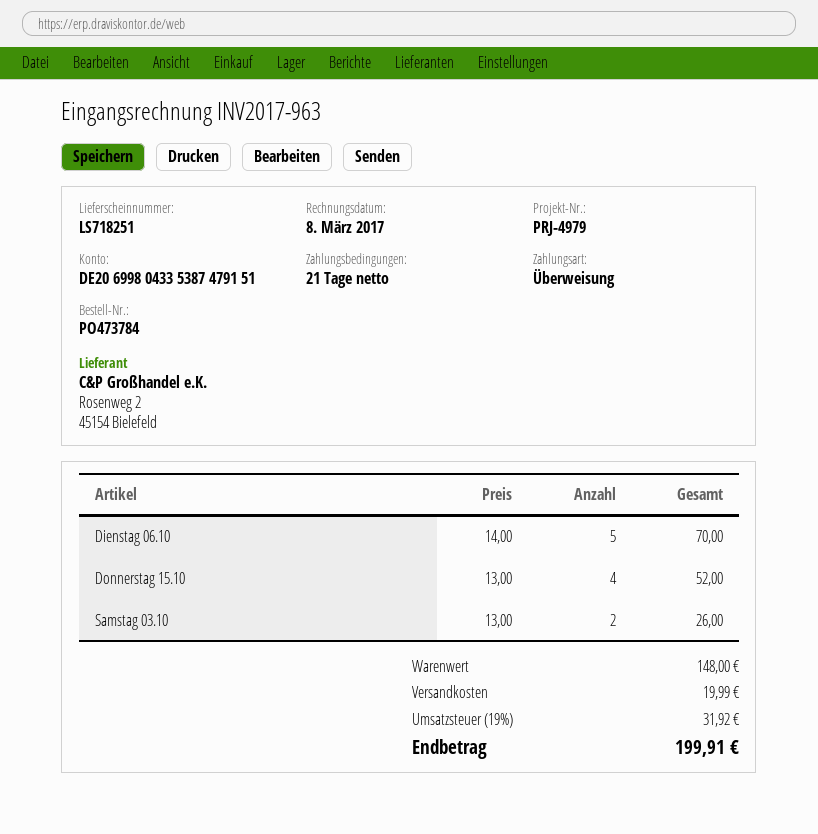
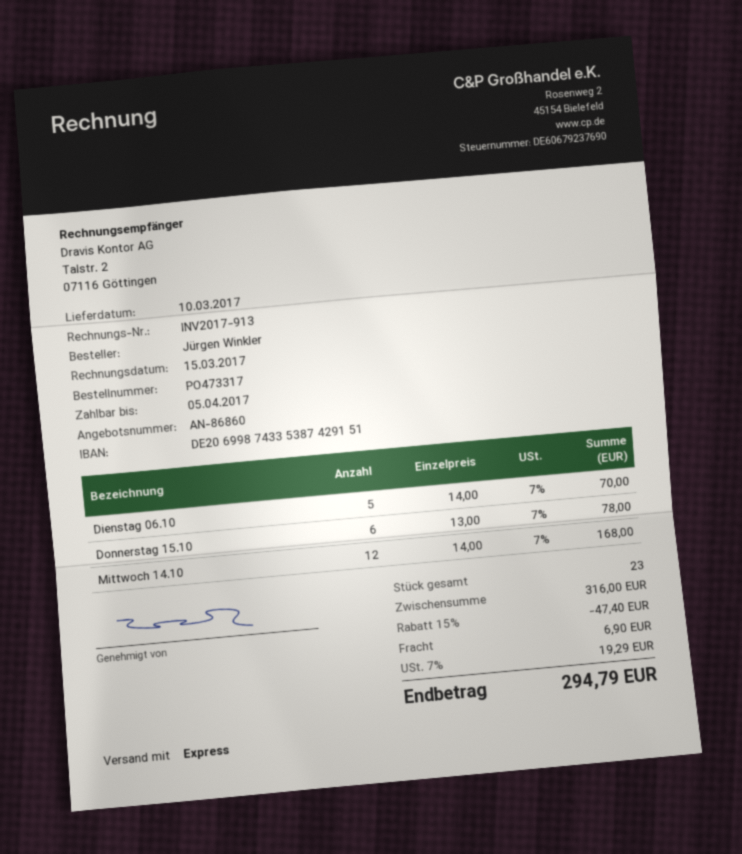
order number: PO473784 -> PO473317
invoice number: INV2017-963 -> INV2017-913
invoice date: 2017-03-08 -> 2017-03-15
bank account: DE20699804335387479151 -> DE20699874335387429151
Donnerstag 15.10: 4 x 13.00 = 52.00 -> 6 x 13.00 = 78.00
Samstag 03.10: 2 x 13.00 = 26.00 -> none
Mittwoch 14.10: none -> 12 x 14.00 = 168.00
subtotal: 148.00 -> 316.00
discount: none -> 15% = 47.40
shipping: 19.99 -> 6.90
tax: 19% = 31.92 -> 7% = 19.29
total: 199.91 -> 294.79

